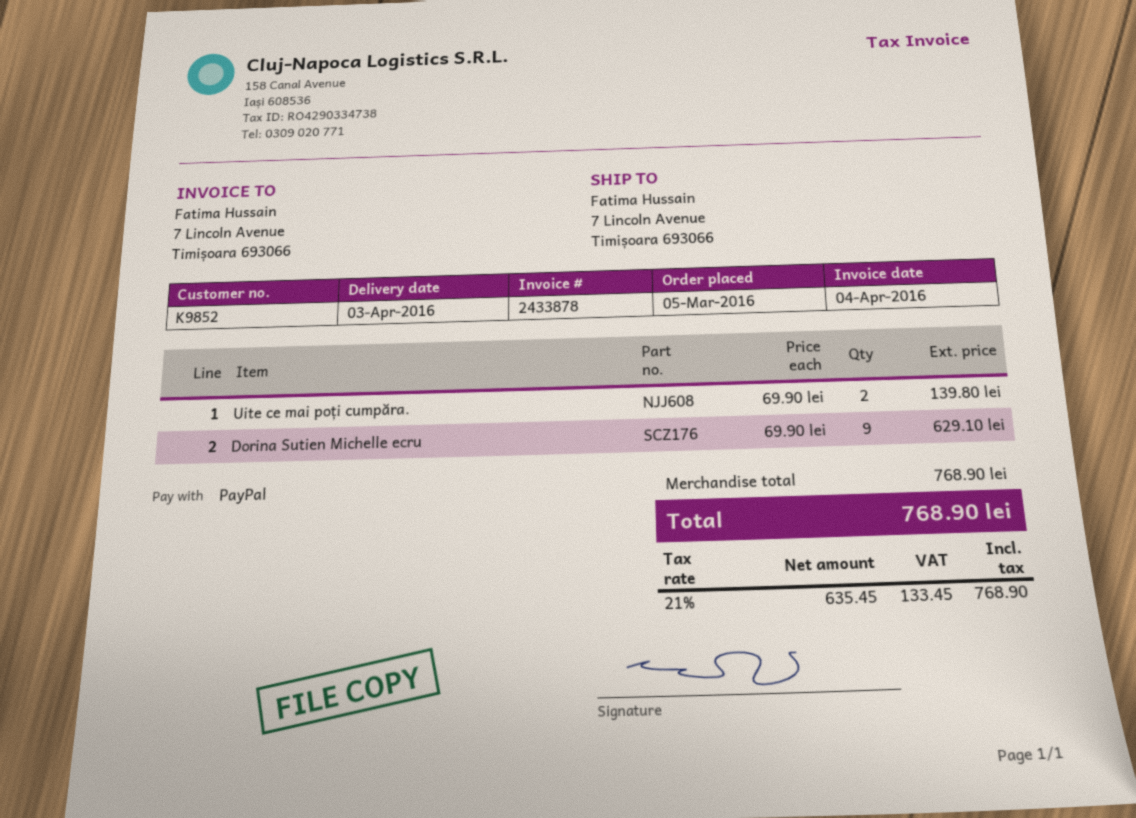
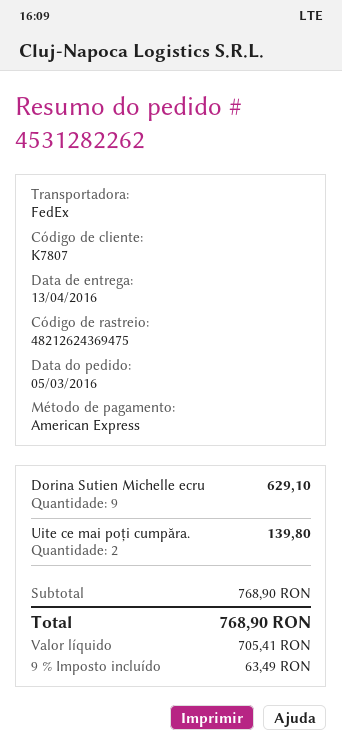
delivery date: 2016-04-03 -> 2016-04-13
customer number: K9852 -> K7807
payment method: PayPal -> American Express
net: 635.45 -> 705.41
tax: 21% = 133.45 -> 9% = 63.49

